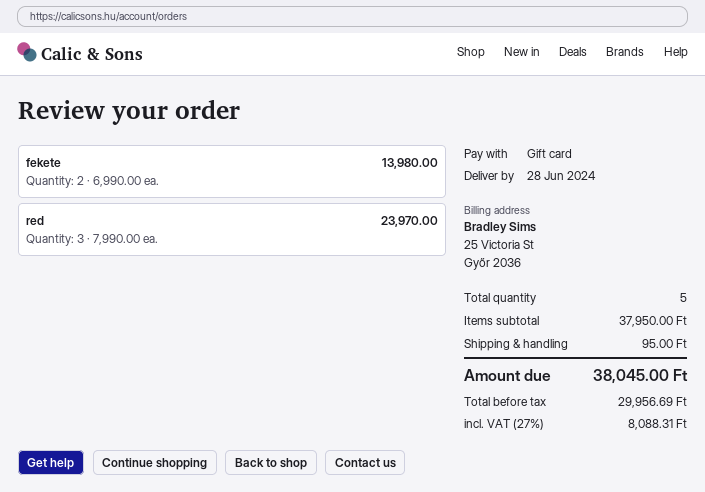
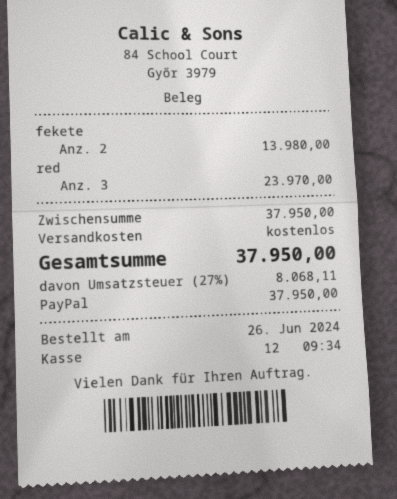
payment method: gift card -> PayPal
shipping: 95.00 -> 0.00
tax: 27% = 8088.31 -> 27% = 8068.11
total: 38045.00 -> 37950.00

